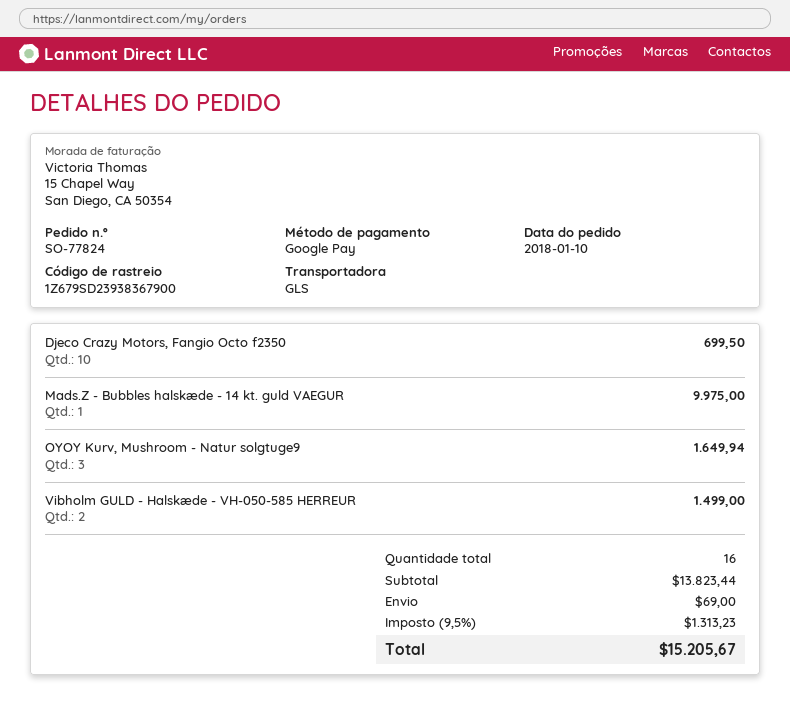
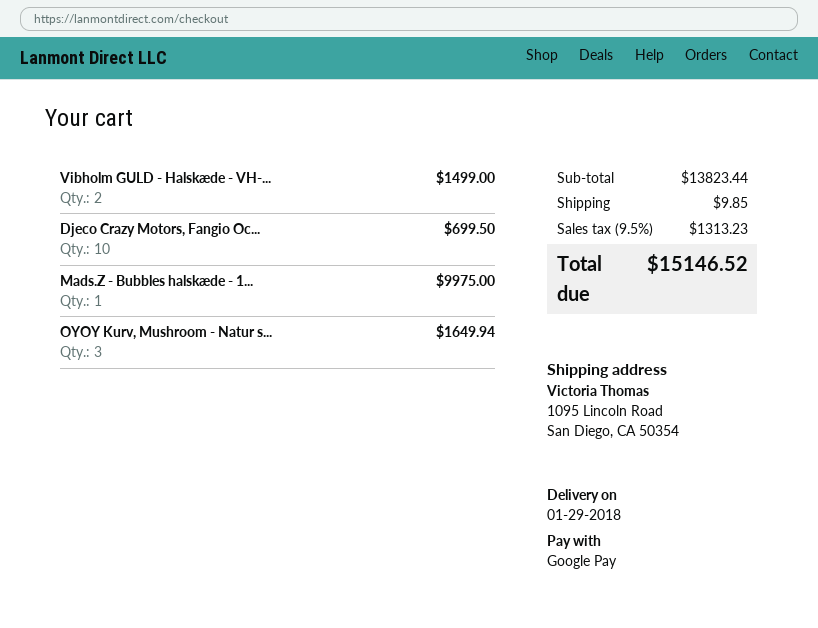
shipping: 69.00 -> 9.85
total: 15205.67 -> 15146.52

